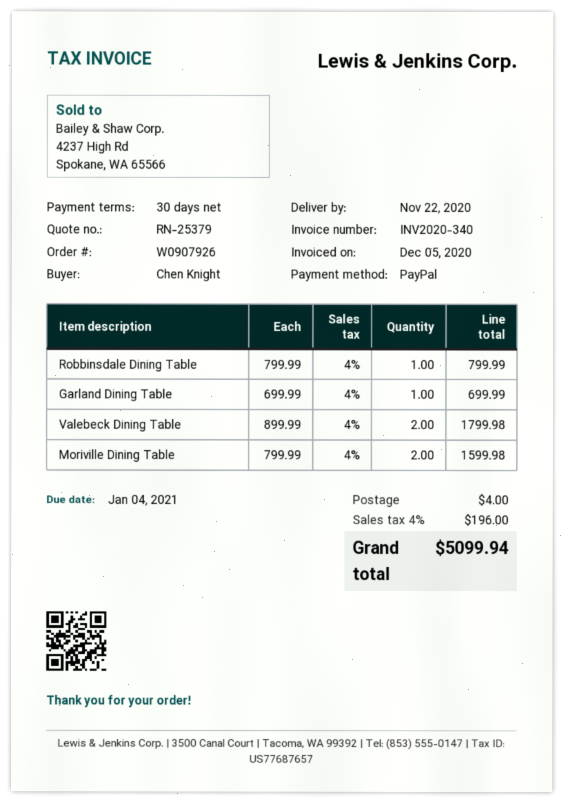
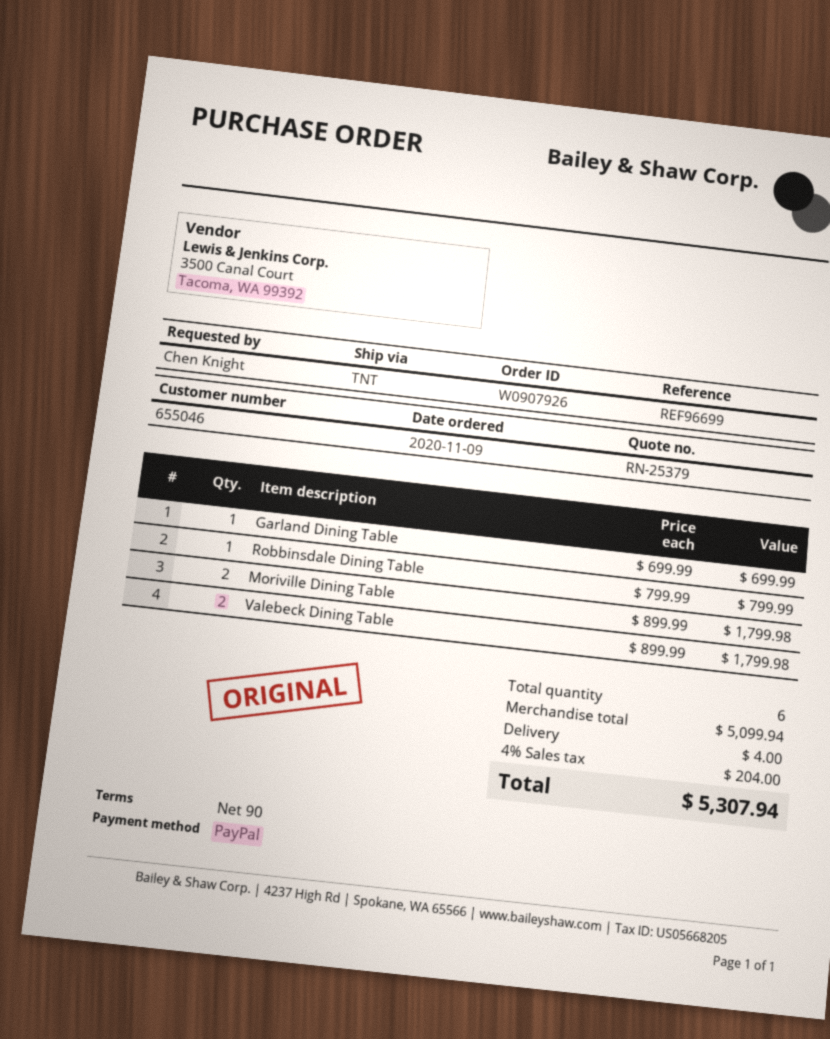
payment terms: 30 days -> 90 days
Moriville Dining Table: 2 x 799.99 = 1599.98 -> 2 x 899.99 = 1799.98
tax: 4% = 196.00 -> 4% = 204.00
total: 5099.94 -> 5307.94

